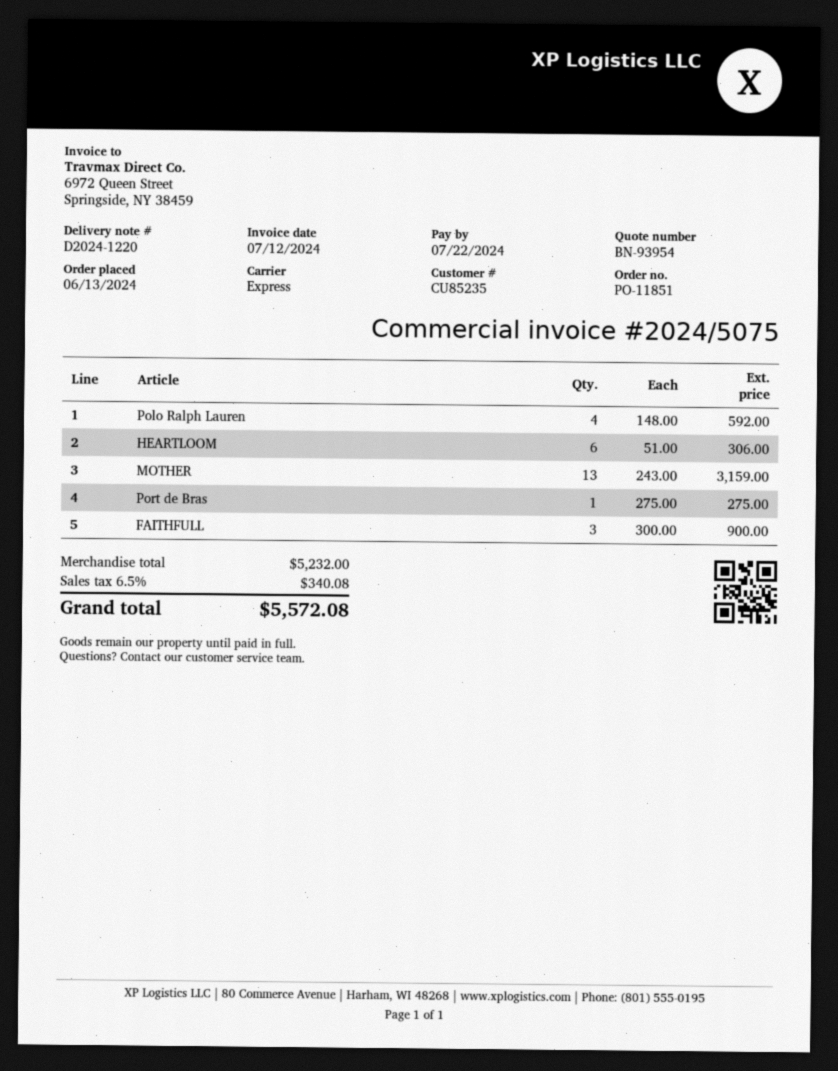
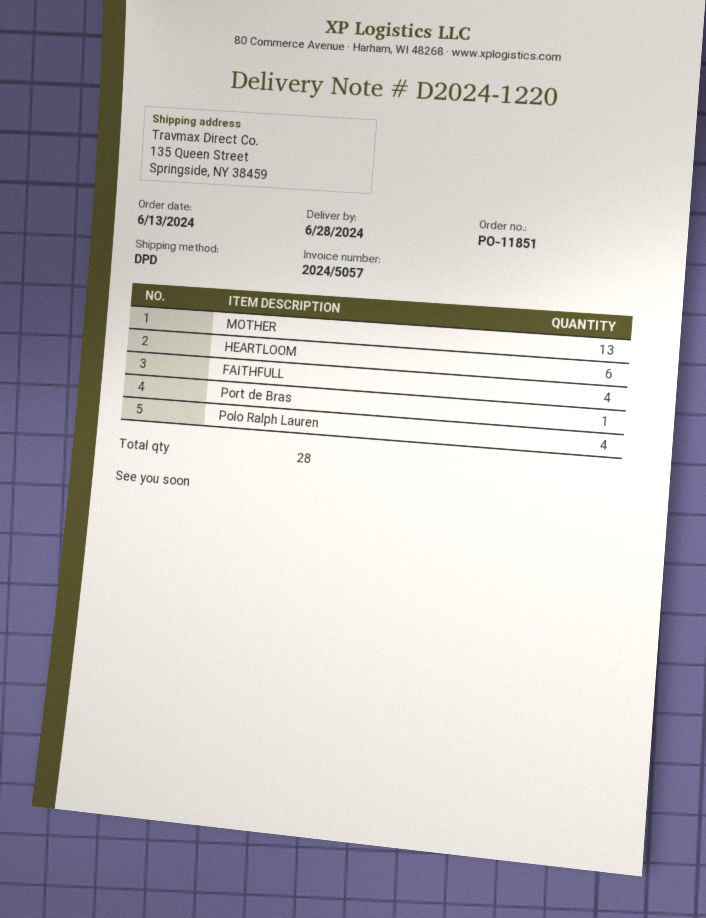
invoice number: 2024/5075 -> 2024/5057
shipping method: express -> DPD
FAITHFULL: 3 -> 4

